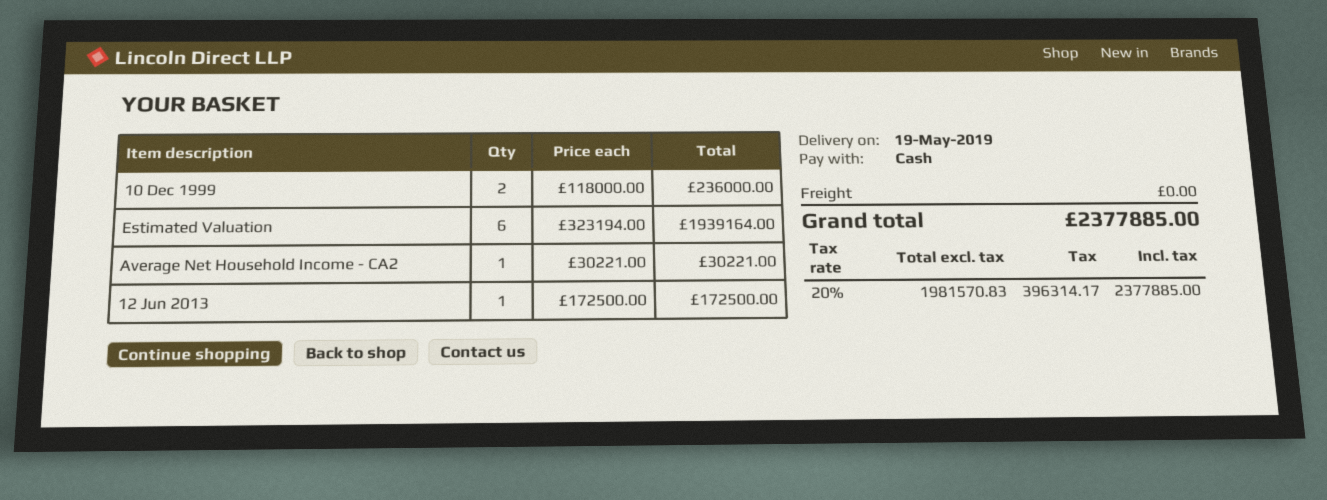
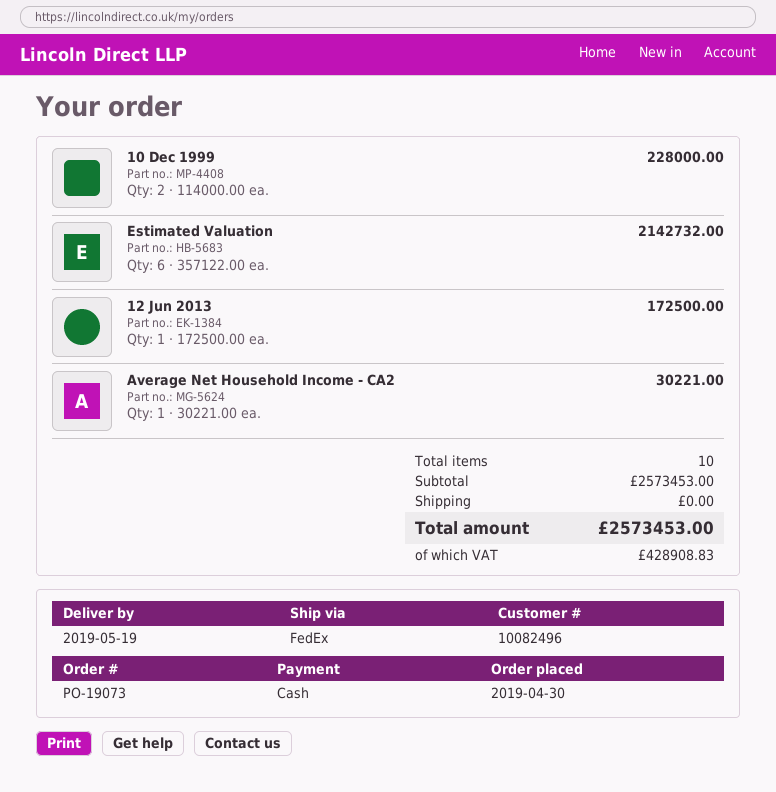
10 Dec 1999: 2 x 118000.00 = 236000.00 -> 2 x 114000.00 = 228000.00
Estimated Valuation: 6 x 323194.00 = 1939164.00 -> 6 x 357122.00 = 2142732.00
tax: 396314.17 -> 428908.83
total: 2377885.00 -> 2573453.00

